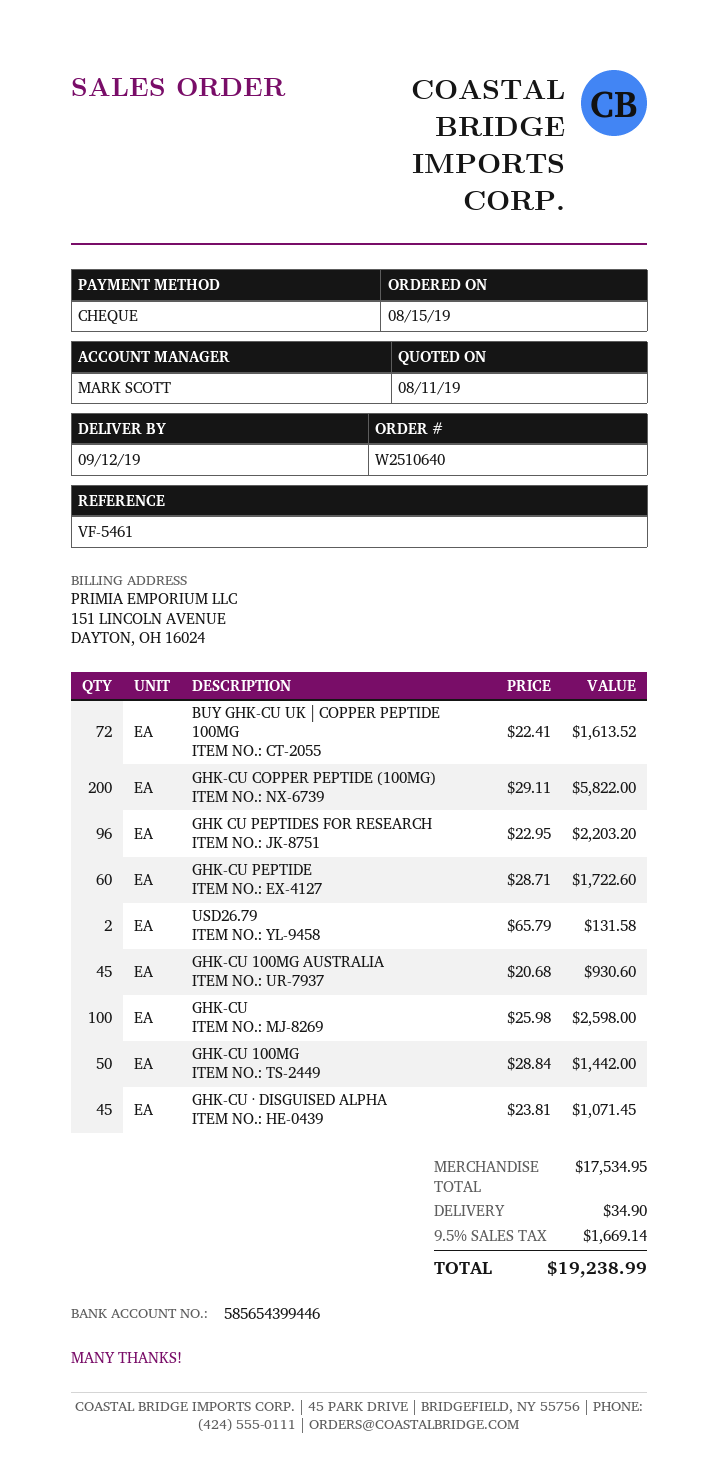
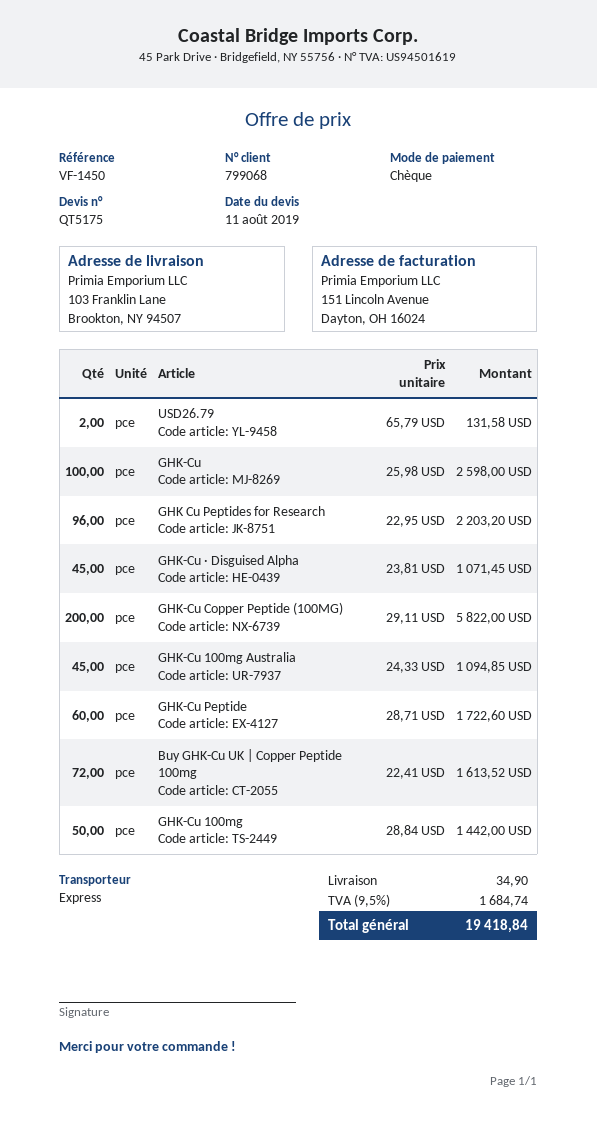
reference: VF-5461 -> VF-1450
GHK-CU 100MG AUSTRALIA: 45 x 20.68 = 930.60 -> 45 x 24.33 = 1094.85
tax: 9.5% = 1669.14 -> 9.5% = 1684.74
total: 19238.99 -> 19418.84

